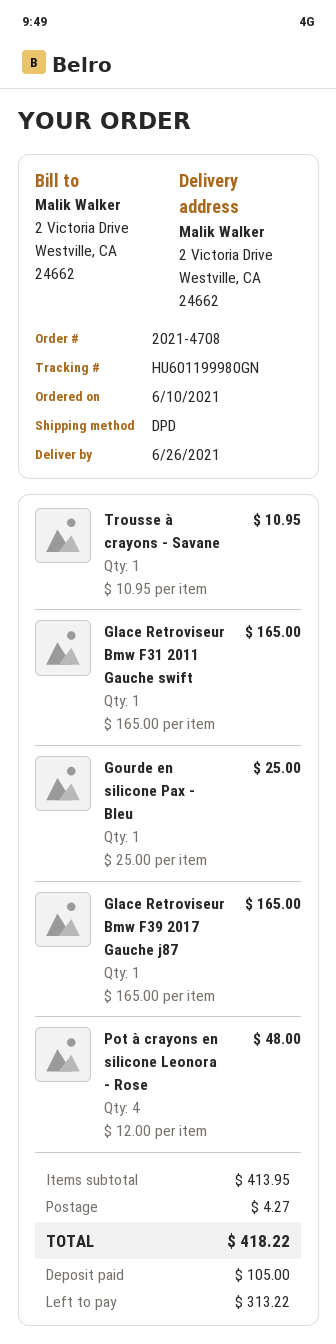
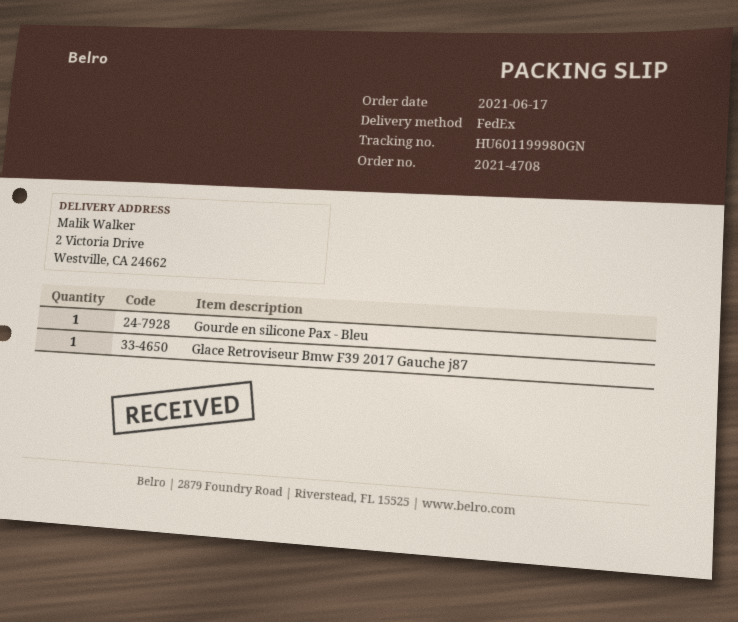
order date: 2021-06-10 -> 2021-06-17
shipping method: DPD -> FedEx
Trousse à crayons - Savane: 1 -> none
Glace Retroviseur Bmw F31 2011 Gauche swift: 1 -> none
Pot à crayons en silicone Leonora - Rose: 4 -> none

